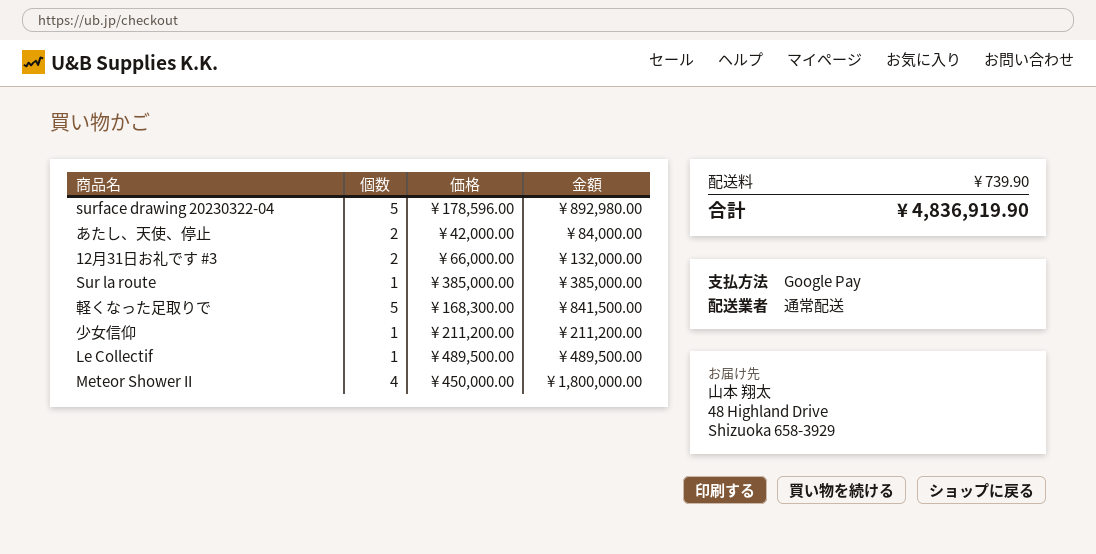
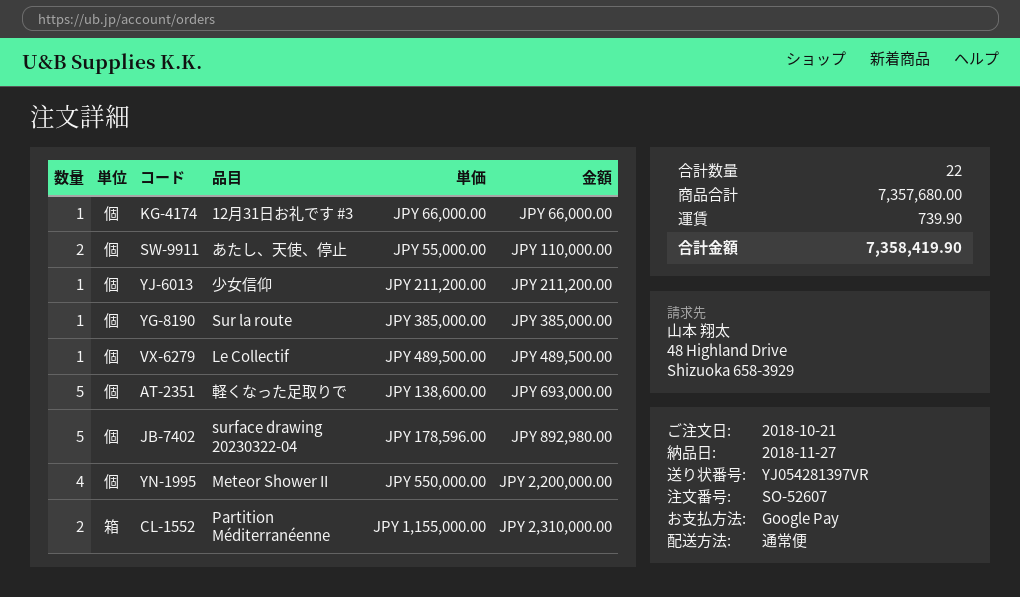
あたし、天使、停止: 2 x 42000.00 = 84000.00 -> 2 x 55000.00 = 110000.00
12月31日お礼です #3: 2 x 66000.00 = 132000.00 -> 1 x 66000.00 = 66000.00
軽くなった足取りで: 5 x 168300.00 = 841500.00 -> 5 x 138600.00 = 693000.00
Meteor Shower II: 4 x 450000.00 = 1800000.00 -> 4 x 550000.00 = 2200000.00
Partition Méditerranéenne: none -> 2 x 1155000.00 = 2310000.00
total: 4836919.90 -> 7358419.90

